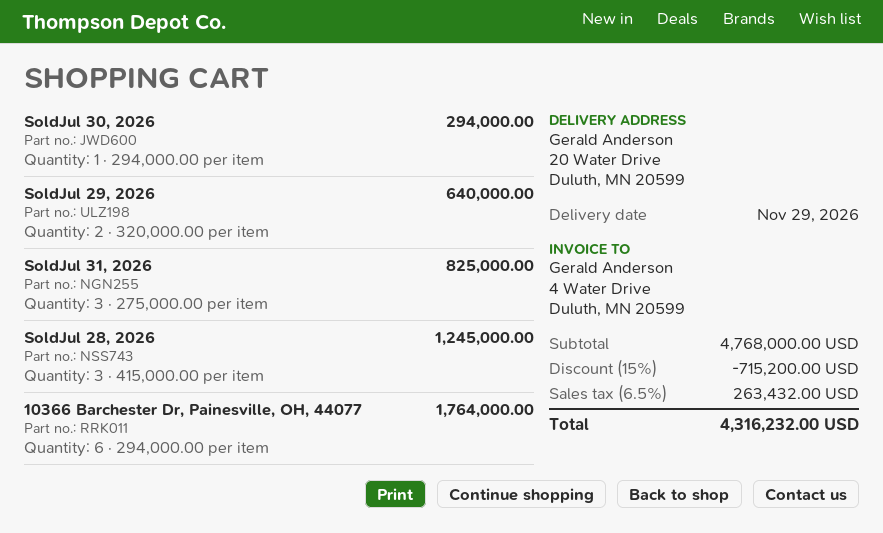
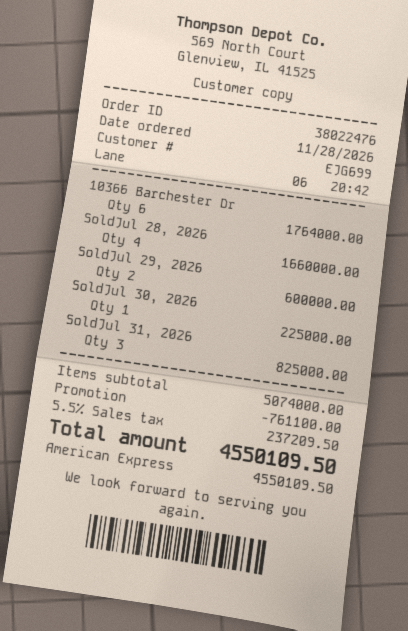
SoldJul 30, 2026: 1 for 294000.00 -> 1 for 225000.00
SoldJul 29, 2026: 2 for 640000.00 -> 2 for 600000.00
SoldJul 28, 2026: 3 for 1245000.00 -> 4 for 1660000.00
subtotal: 4768000.00 -> 5074000.00
discount: 715200.00 -> 761100.00
tax: 6.5% = 263432.00 -> 5.5% = 237209.50
total: 4316232.00 -> 4550109.50

